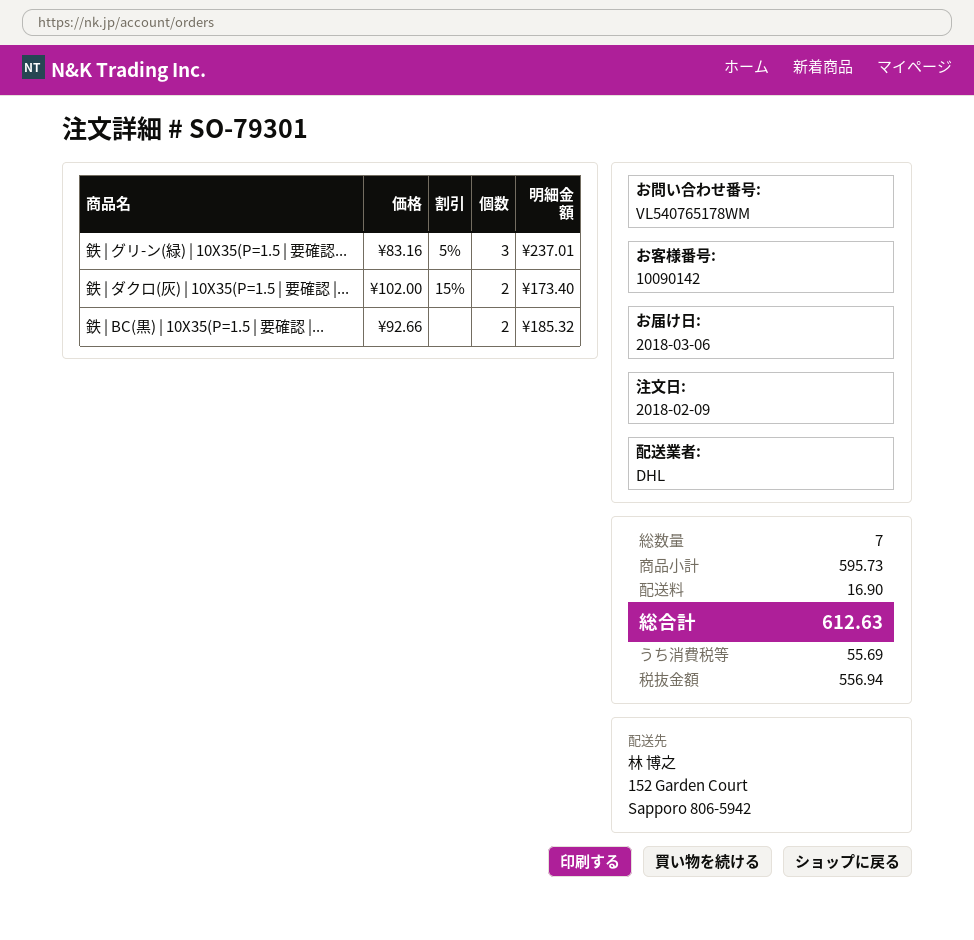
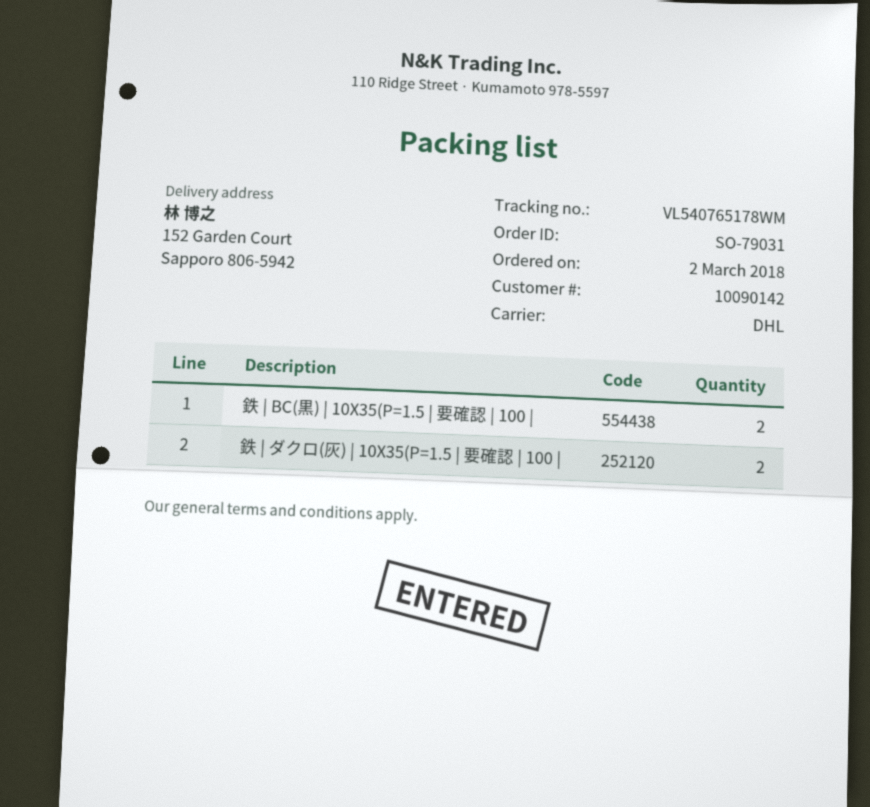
order number: SO-79301 -> SO-79031
order date: 2018-02-09 -> 2018-03-02
鉄 | グリ-ン(緑) | 10X35(P=1.5 | 要確認...: 3 -> none

